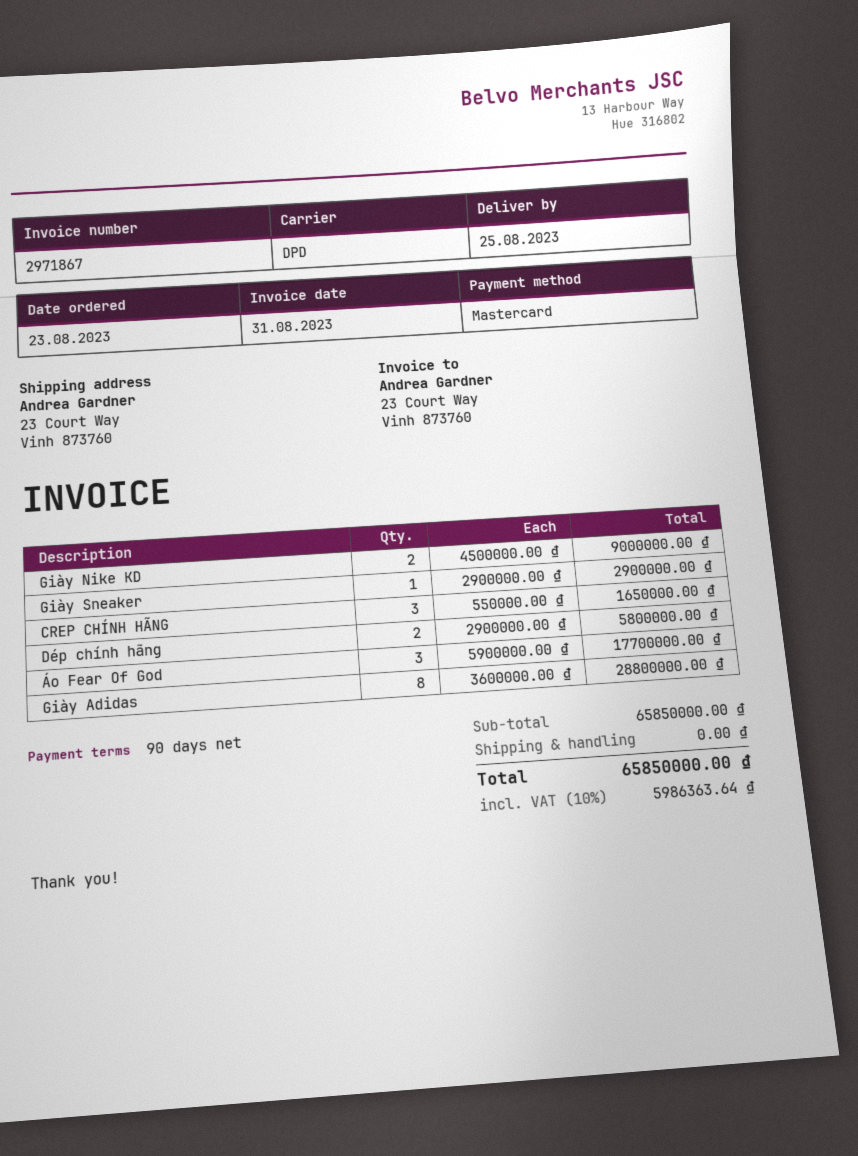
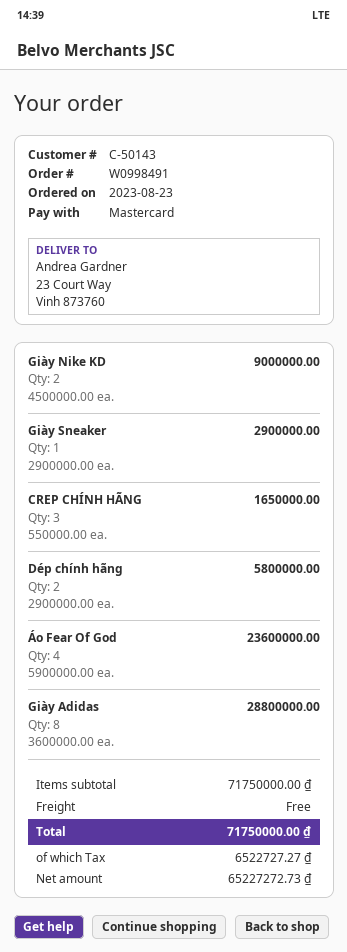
Áo Fear Of God: 3 x 5900000.00 = 17700000.00 -> 4 x 5900000.00 = 23600000.00
subtotal: 65850000.00 -> 71750000.00
tax: 5986363.64 -> 6522727.27
total: 65850000.00 -> 71750000.00

